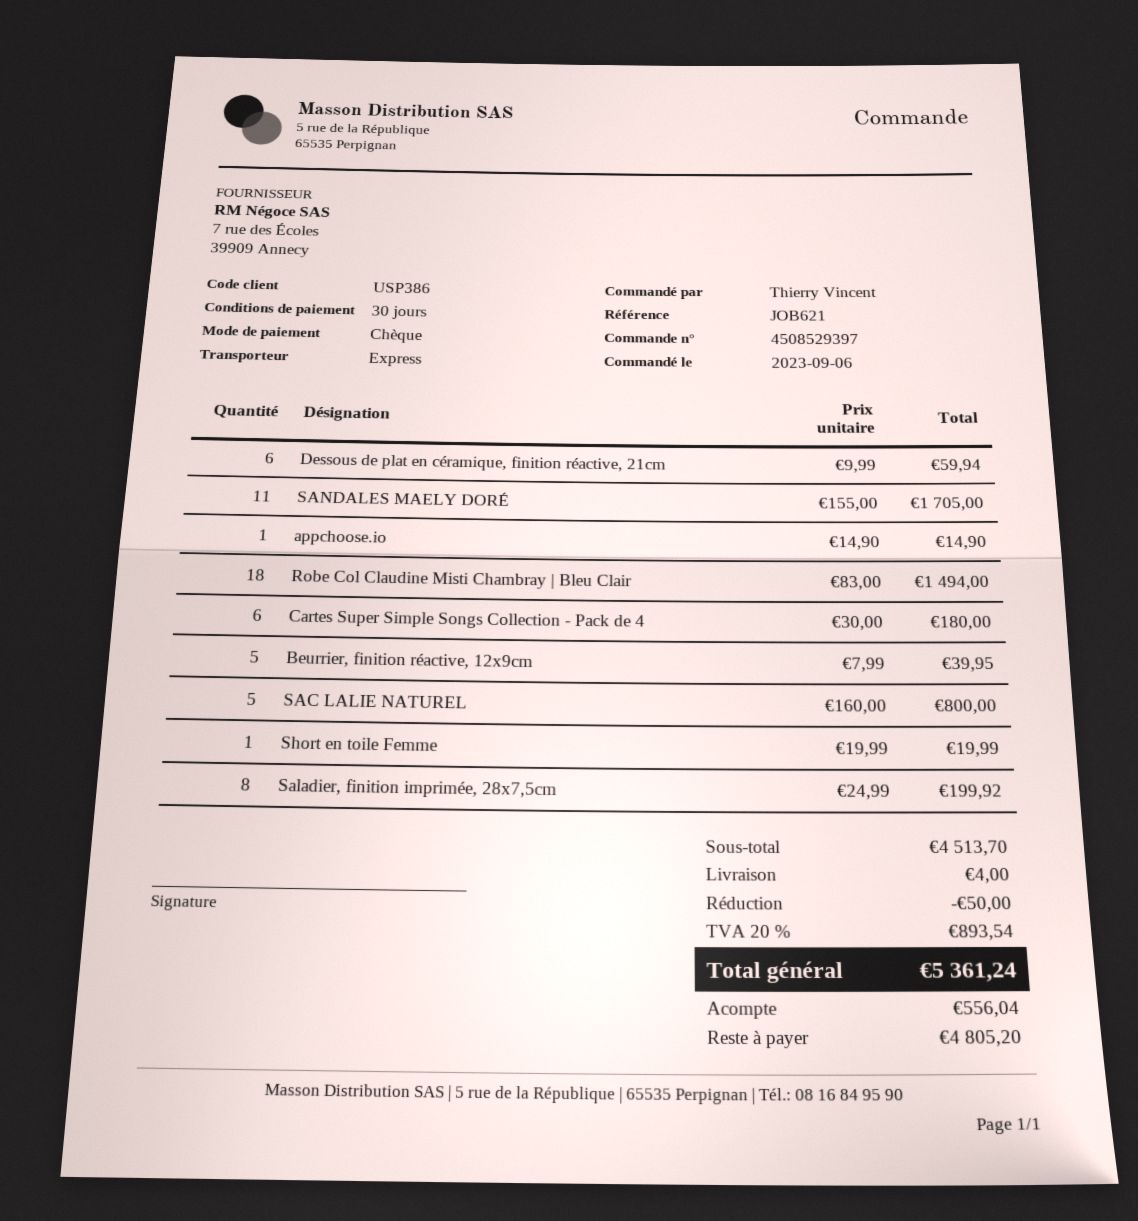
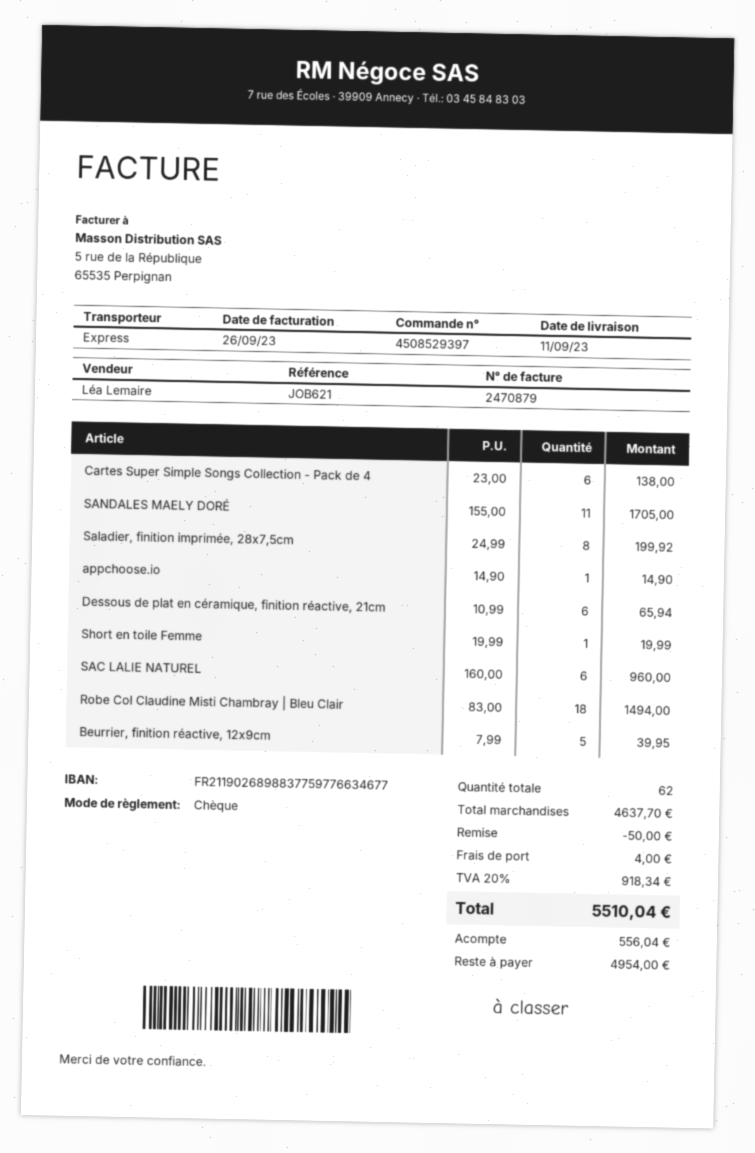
Dessous de plat en céramique, finition réactive, 21cm: 6 x 9.99 = 59.94 -> 6 x 10.99 = 65.94
Cartes Super Simple Songs Collection - Pack de 4: 6 x 30.00 = 180.00 -> 6 x 23.00 = 138.00
SAC LALIE NATUREL: 5 x 160.00 = 800.00 -> 6 x 160.00 = 960.00
subtotal: 4513.70 -> 4637.70
tax: 20% = 893.54 -> 20% = 918.34
total: 5361.24 -> 5510.04
balance: 4805.20 -> 4954.00

